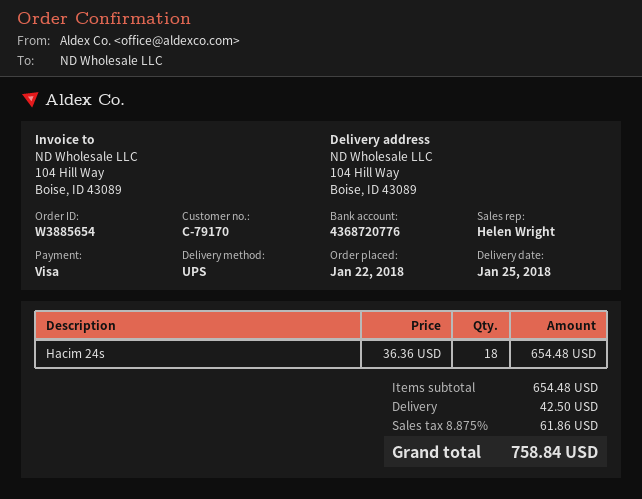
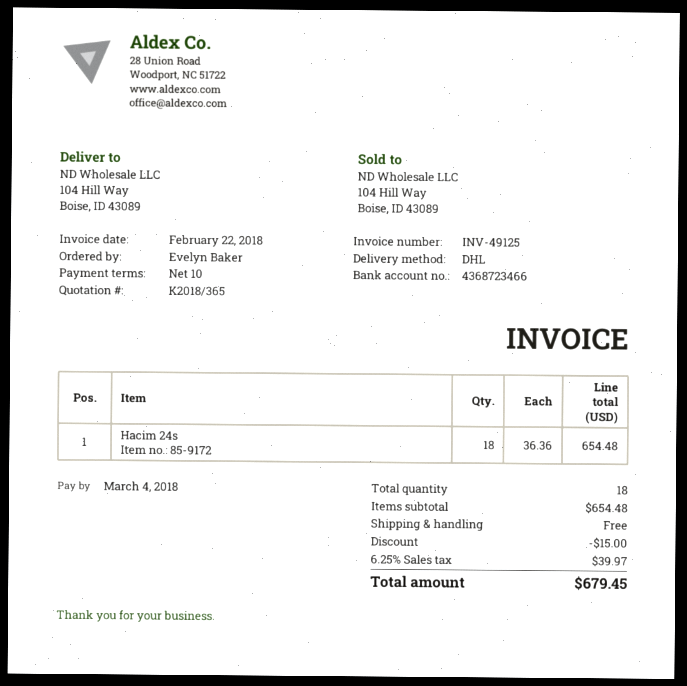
bank account: 4368720776 -> 4368723466
shipping method: UPS -> DHL
discount: none -> 15.00
shipping: 42.50 -> 0.00
tax: 8.875% = 61.86 -> 6.25% = 39.97
total: 758.84 -> 679.45

